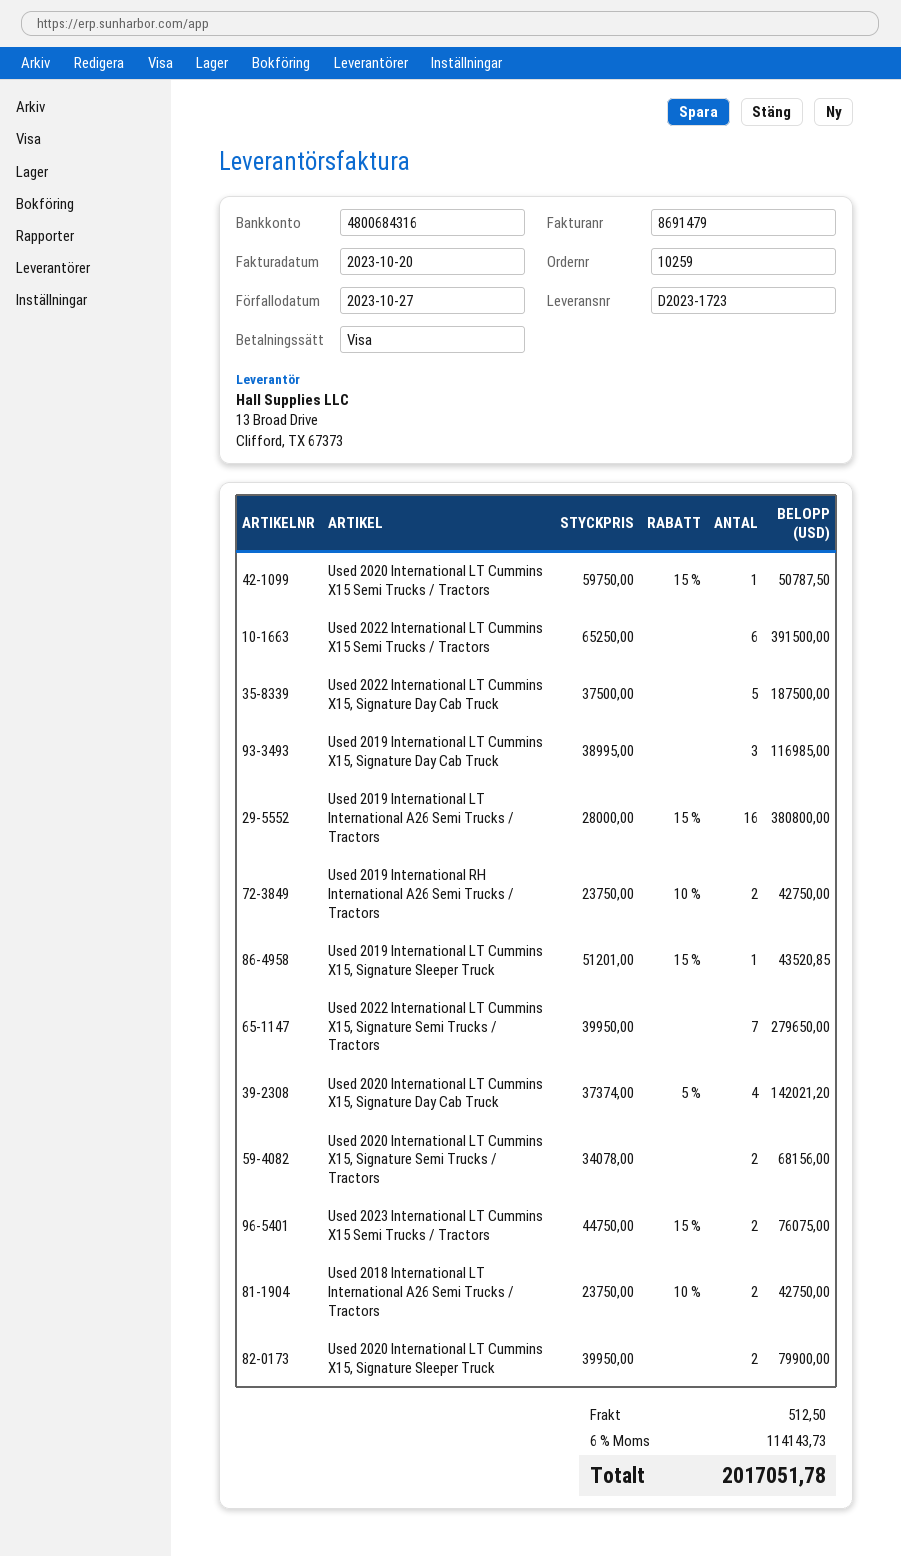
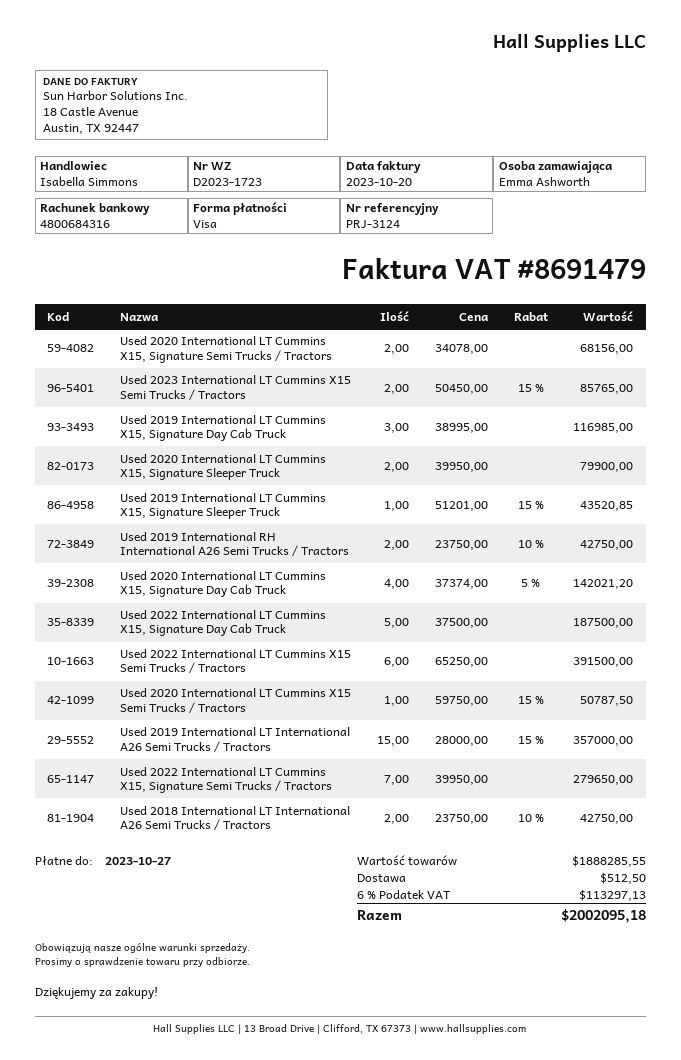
Used 2019 International LT International A26 Semi Trucks / Tractors: 16 x 28000.00 - 15% = 380800.00 -> 15 x 28000.00 - 15% = 357000.00
Used 2023 International LT Cummins X15 Semi Trucks / Tractors: 2 x 44750.00 - 15% = 76075.00 -> 2 x 50450.00 - 15% = 85765.00
tax: 6% = 114143.73 -> 6% = 113297.13
total: 2017051.78 -> 2002095.18

